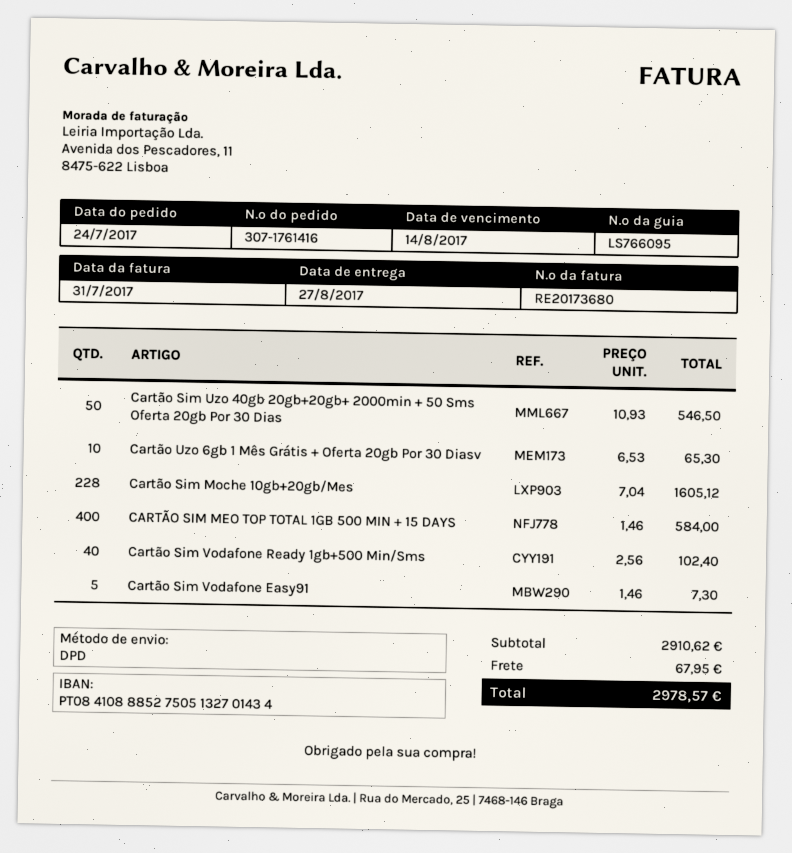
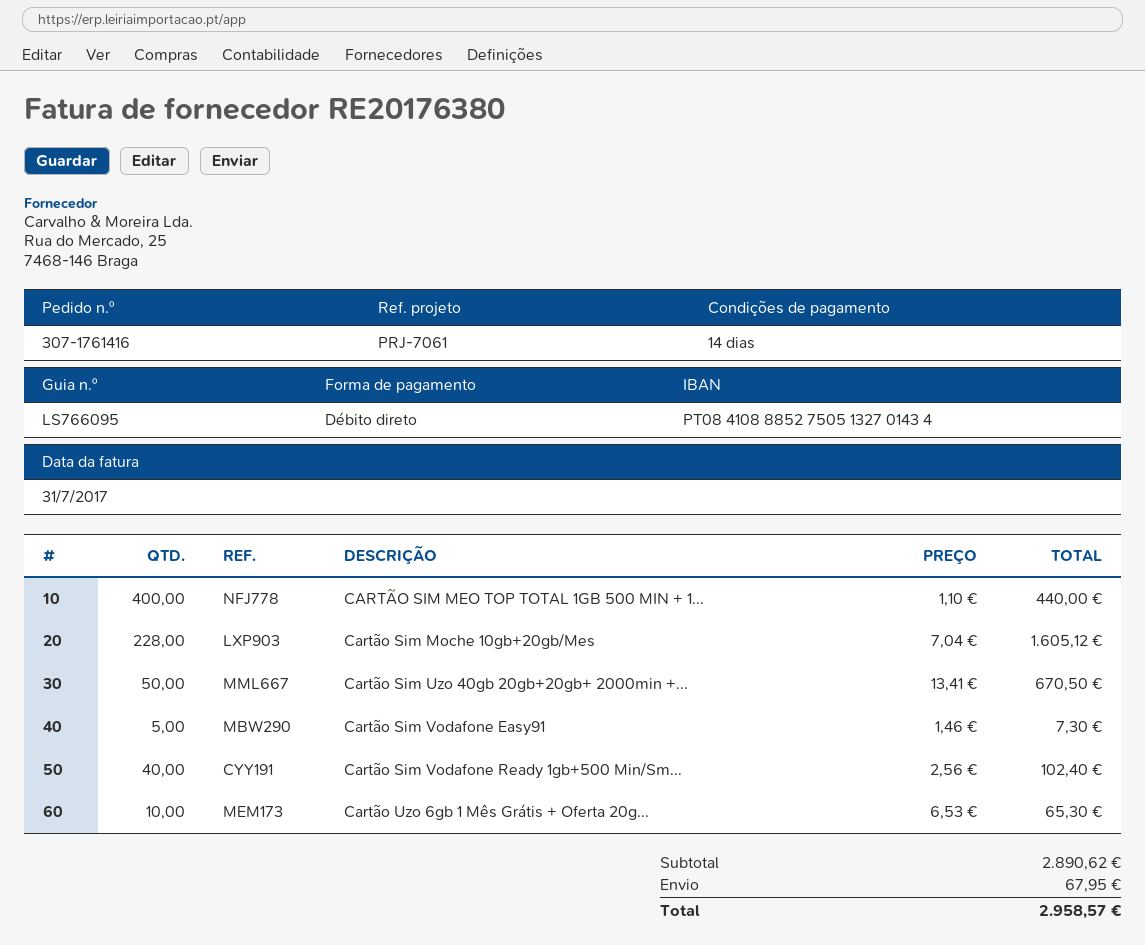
invoice number: RE20173680 -> RE20176380
Cartão Sim Uzo 40gb 20gb+20gb+ 2000min + 50 Sms Oferta 20gb Por 30 Dias: 50 x 10.93 = 546.50 -> 50 x 13.41 = 670.50
CARTÃO SIM MEO TOP TOTAL 1GB 500 MIN + 15 DAYS: 400 x 1.46 = 584.00 -> 400 x 1.10 = 440.00
subtotal: 2910.62 -> 2890.62
total: 2978.57 -> 2958.57

